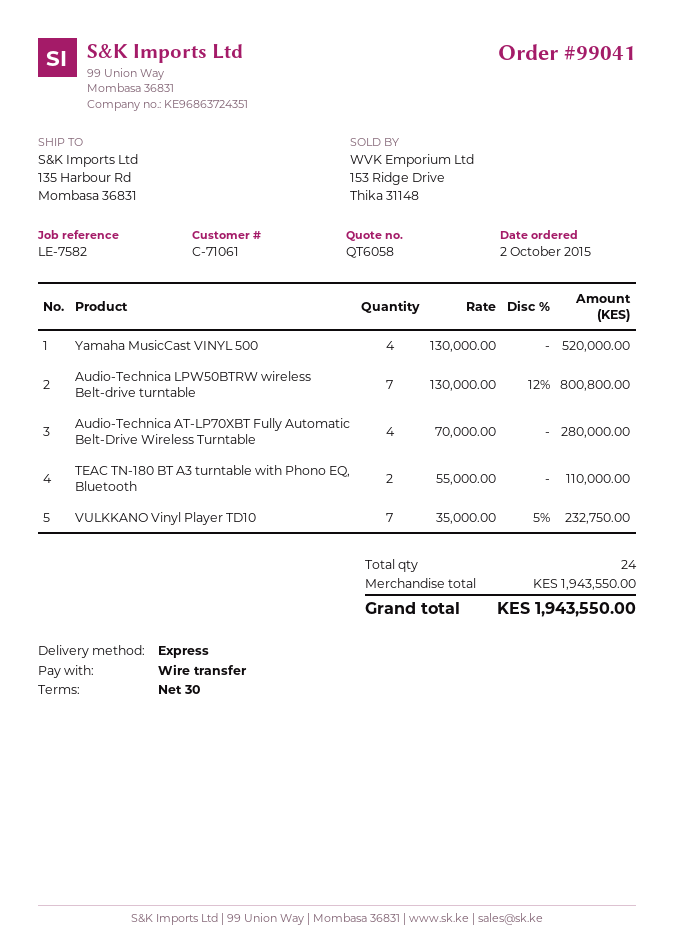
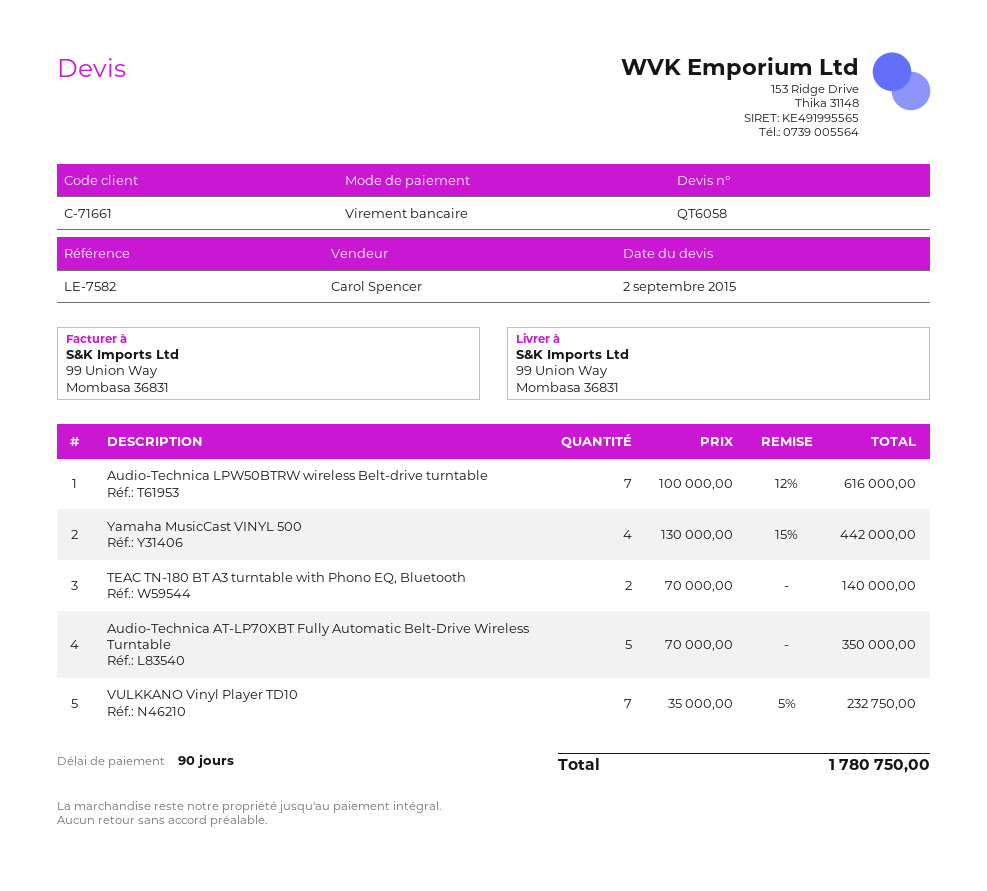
payment terms: 30 days -> 90 days
customer number: C-71061 -> C-71661
ship to: 135 Harbour Rd, Mombasa 36831 -> 99 Union Way, Mombasa 36831
Yamaha MusicCast VINYL 500: 4 x 130000.00 = 520000.00 -> 4 x 130000.00 - 15% = 442000.00
Audio-Technica LPW50BTRW wireless Belt-drive turntable: 7 x 130000.00 - 12% = 800800.00 -> 7 x 100000.00 - 12% = 616000.00
Audio-Technica AT-LP70XBT Fully Automatic Belt-Drive Wireless Turntable: 4 x 70000.00 = 280000.00 -> 5 x 70000.00 = 350000.00
TEAC TN-180 BT A3 turntable with Phono EQ, Bluetooth: 2 x 55000.00 = 110000.00 -> 2 x 70000.00 = 140000.00
total: 1943550.00 -> 1780750.00

